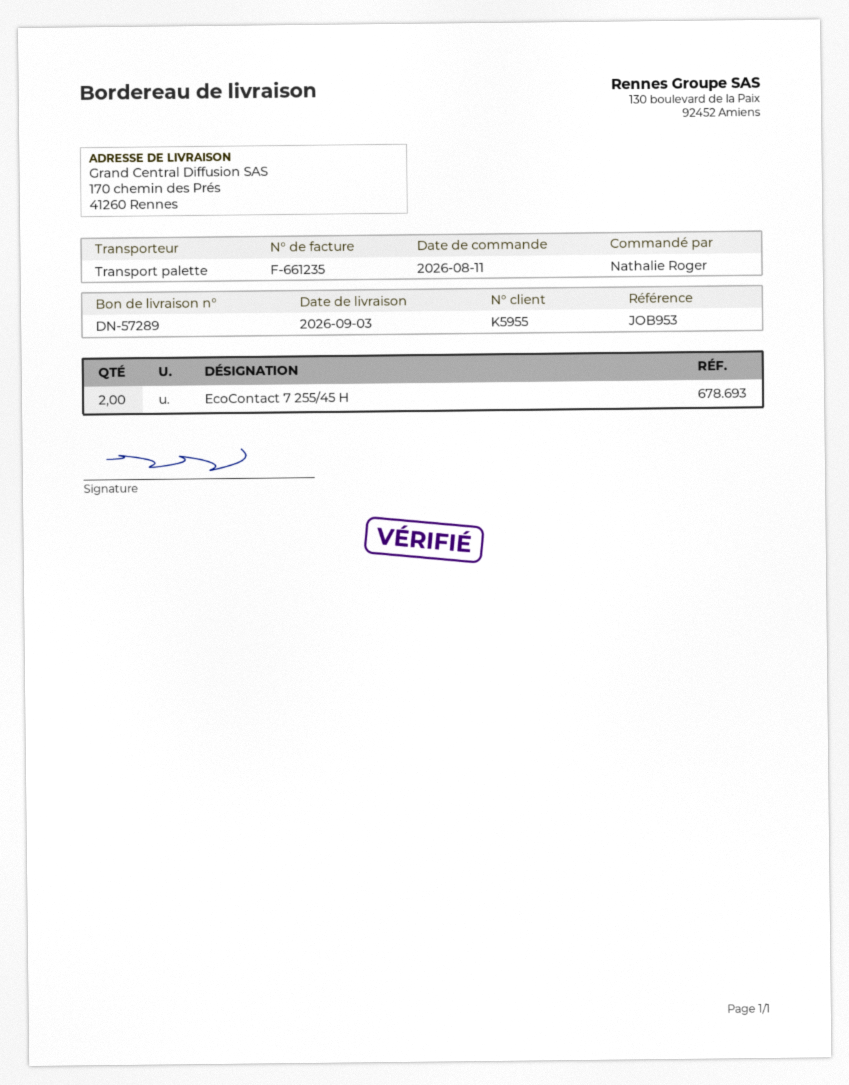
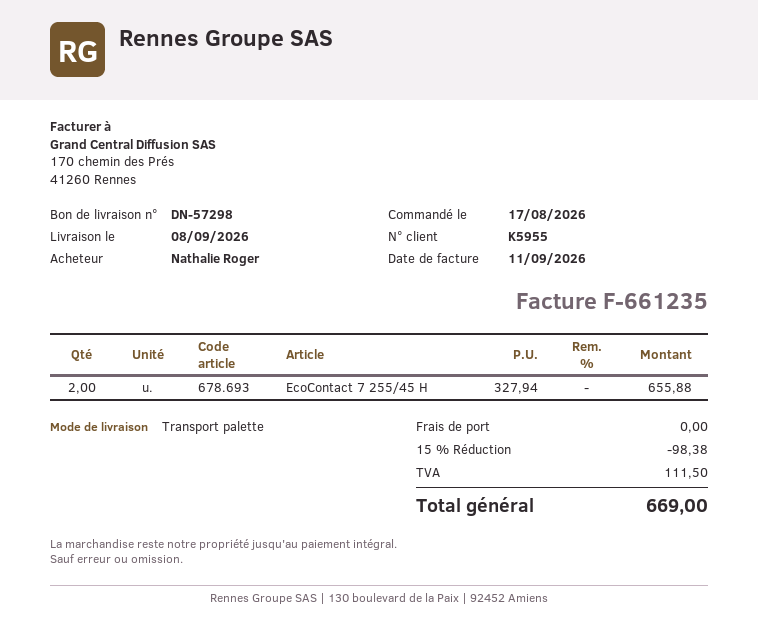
order date: 2026-08-11 -> 2026-08-17
delivery note number: DN-57289 -> DN-57298
delivery date: 2026-09-03 -> 2026-09-08

